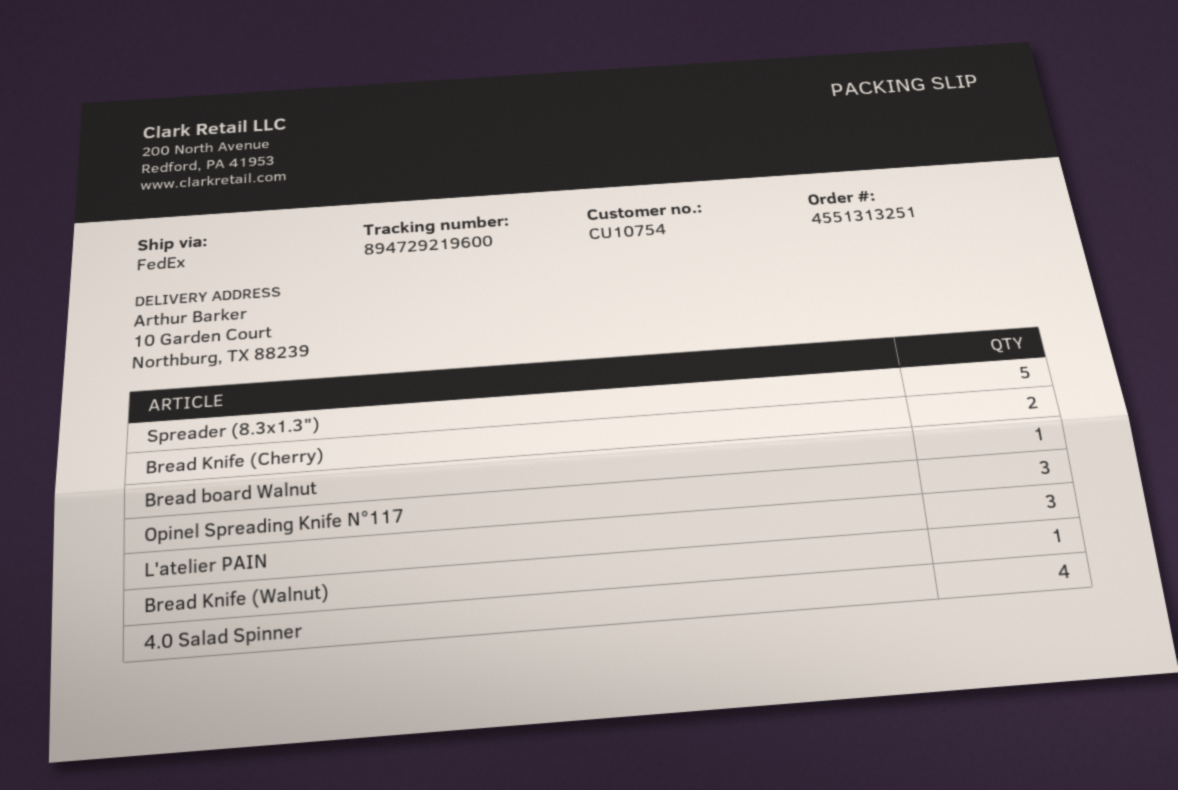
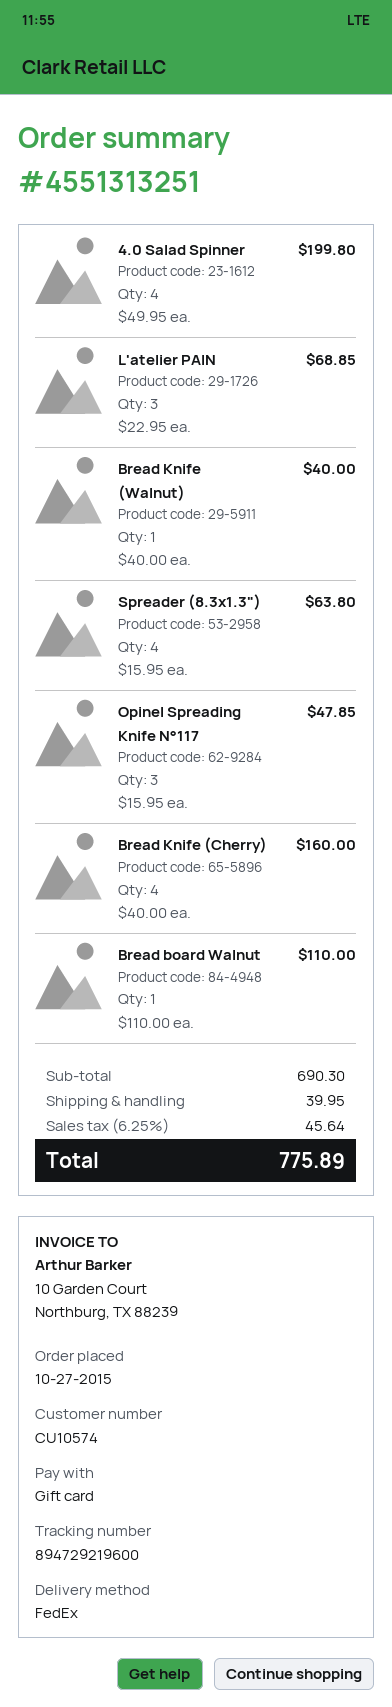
customer number: CU10754 -> CU10574
Spreader (8.3x1.3"): 5 -> 4
Bread Knife (Cherry): 2 -> 4

